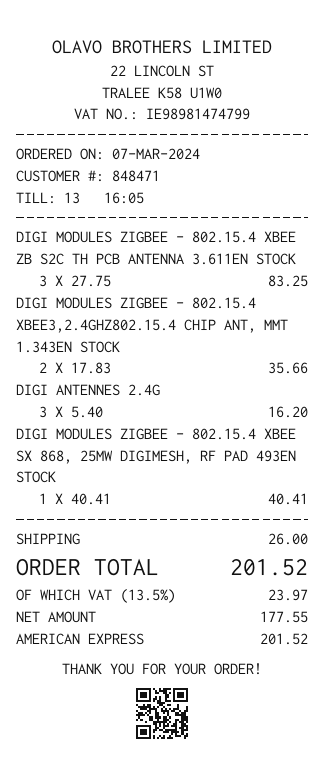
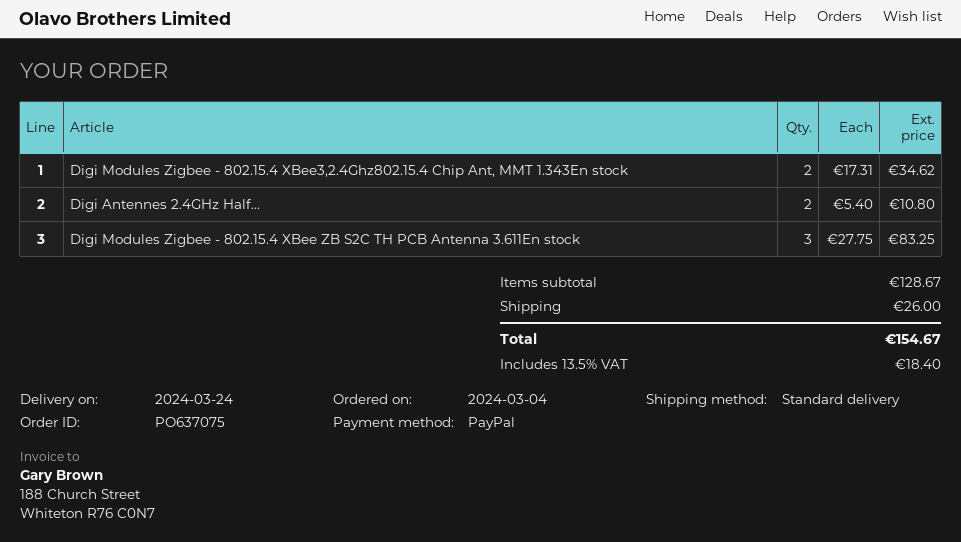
order date: 2024-03-07 -> 2024-03-04
payment method: American Express -> PayPal
DIGI MODULES ZIGBEE - 802.15.4 XBEE3,2.4GHZ802.15.4 CHIP ANT, MMT 1.343EN STOCK: 2 x 17.83 = 35.66 -> 2 x 17.31 = 34.62
DIGI ANTENNES 2.4G: 3 x 5.40 = 16.20 -> 2 x 5.40 = 10.80
DIGI MODULES ZIGBEE - 802.15.4 XBEE SX 868, 25MW DIGIMESH, RF PAD 493EN STOCK: 1 x 40.41 = 40.41 -> none
tax: 13.5% = 23.97 -> 13.5% = 18.40
total: 201.52 -> 154.67

